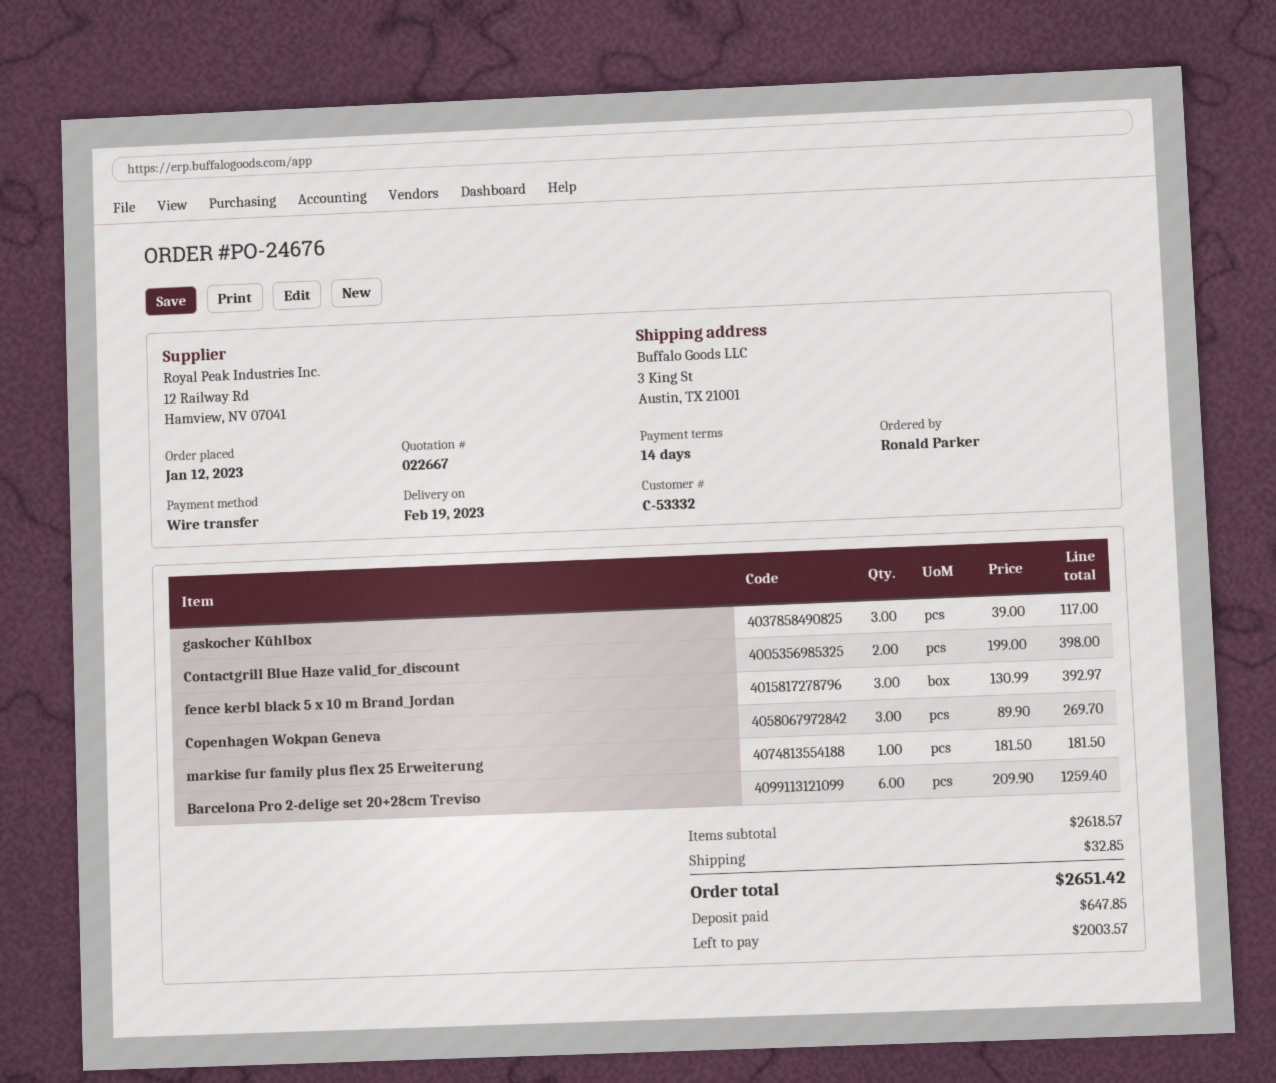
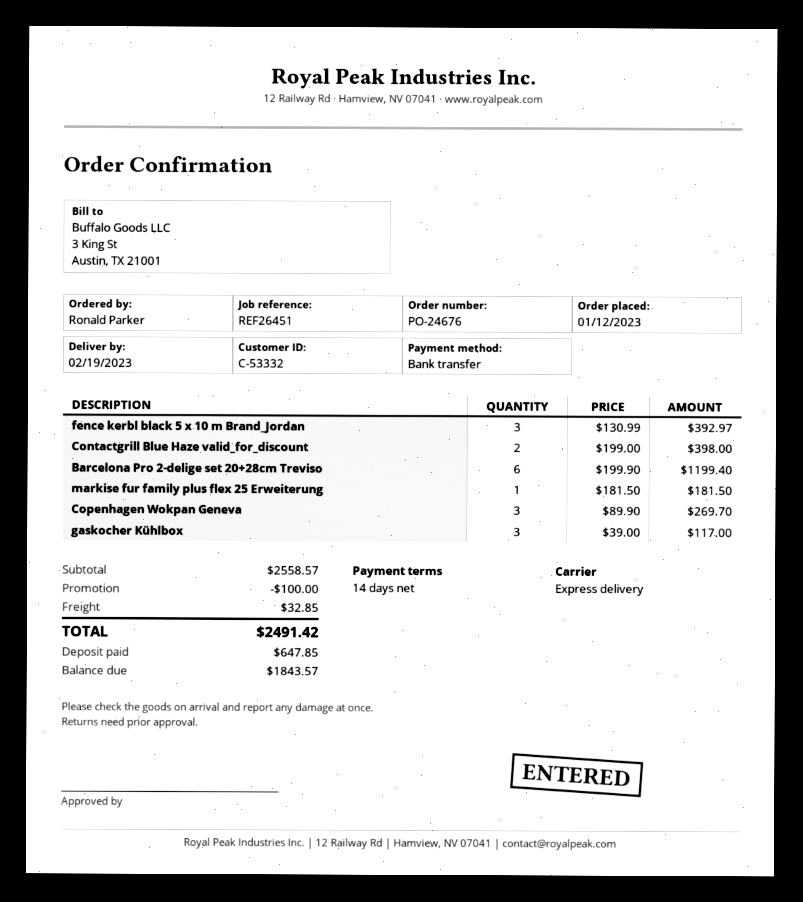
Barcelona Pro 2-delige set 20+28cm Treviso: 6 x 209.90 = 1259.40 -> 6 x 199.90 = 1199.40
subtotal: 2618.57 -> 2558.57
discount: none -> 100.00
total: 2651.42 -> 2491.42
balance: 2003.57 -> 1843.57

